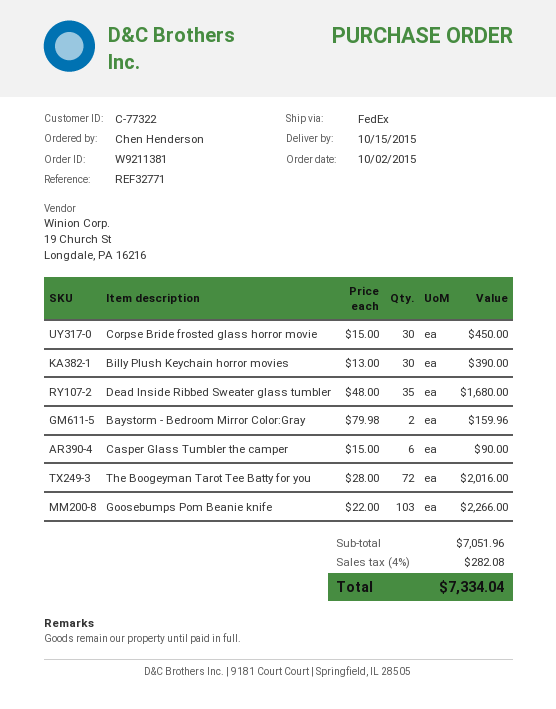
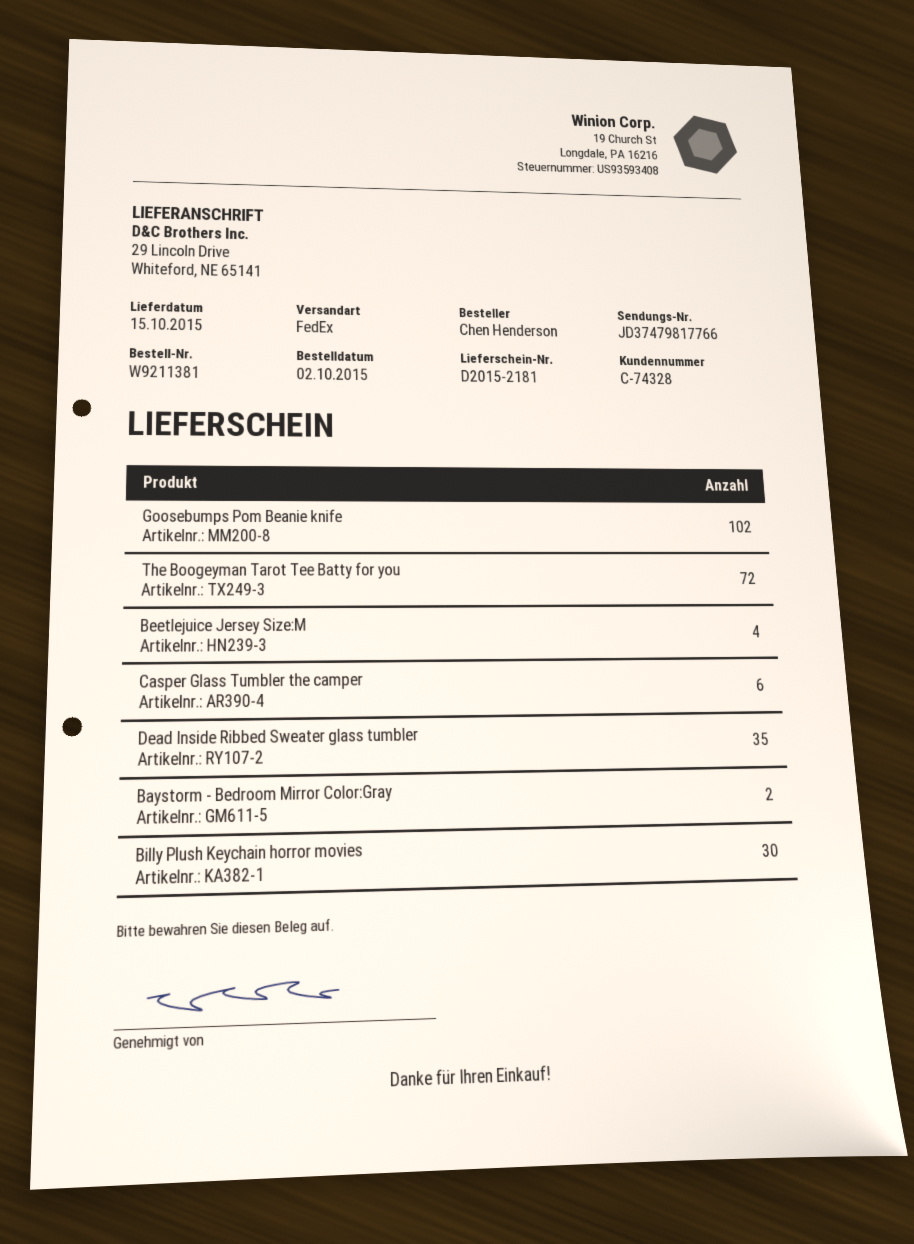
customer number: C-77322 -> C-74328
Corpse Bride frosted glass horror movie: 30 -> none
Goosebumps Pom Beanie knife: 103 -> 102
Beetlejuice Jersey Size:M: none -> 4

